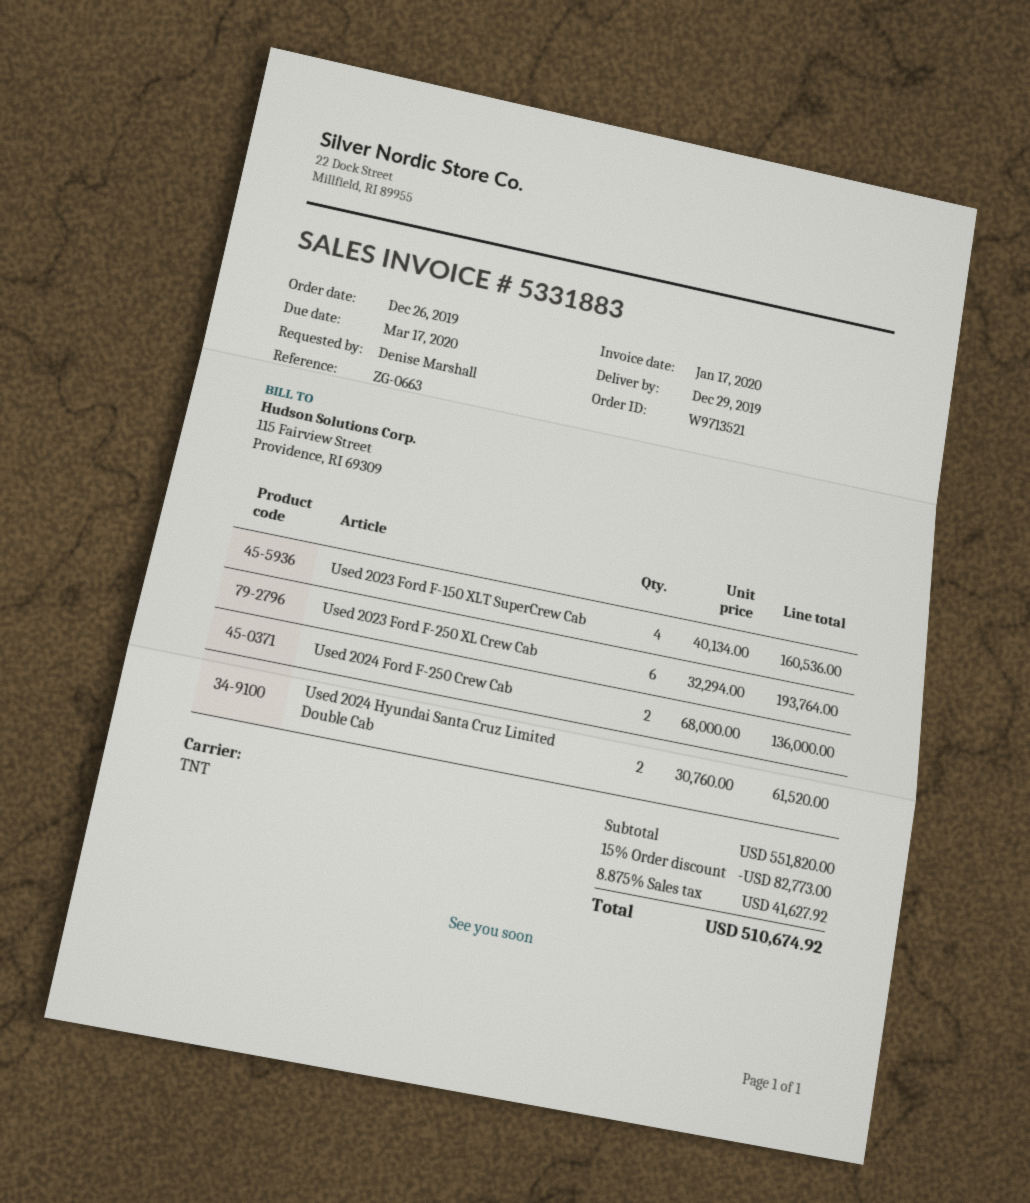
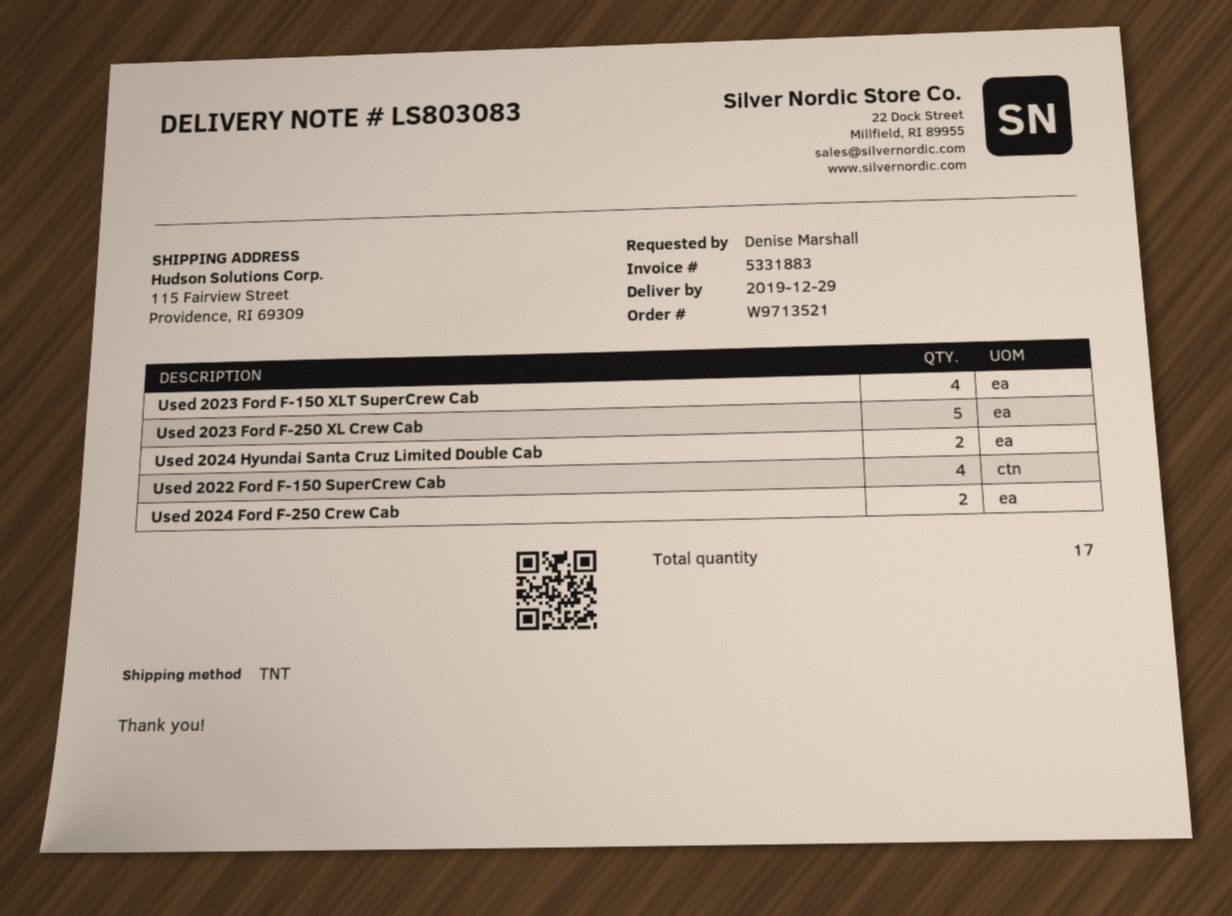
Used 2023 Ford F-250 XL Crew Cab: 6 -> 5
Used 2022 Ford F-150 SuperCrew Cab: none -> 4

